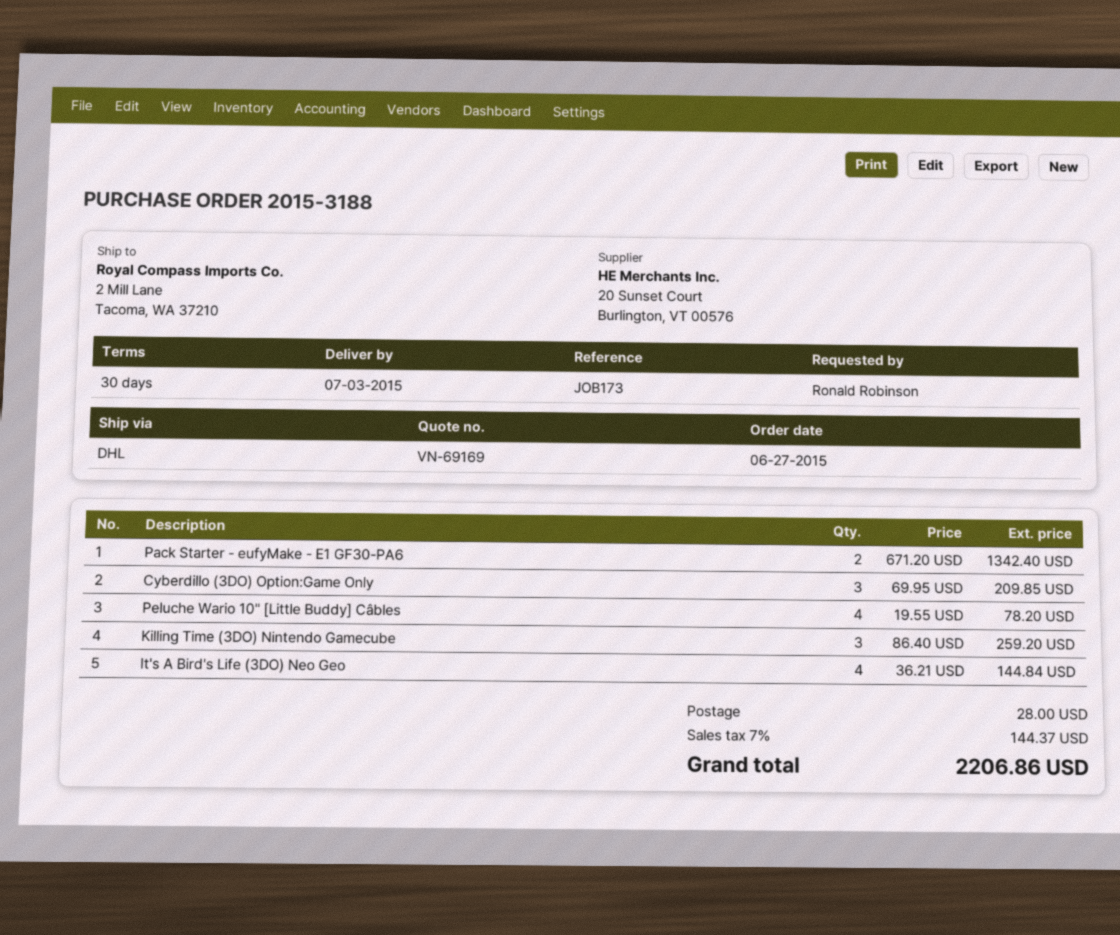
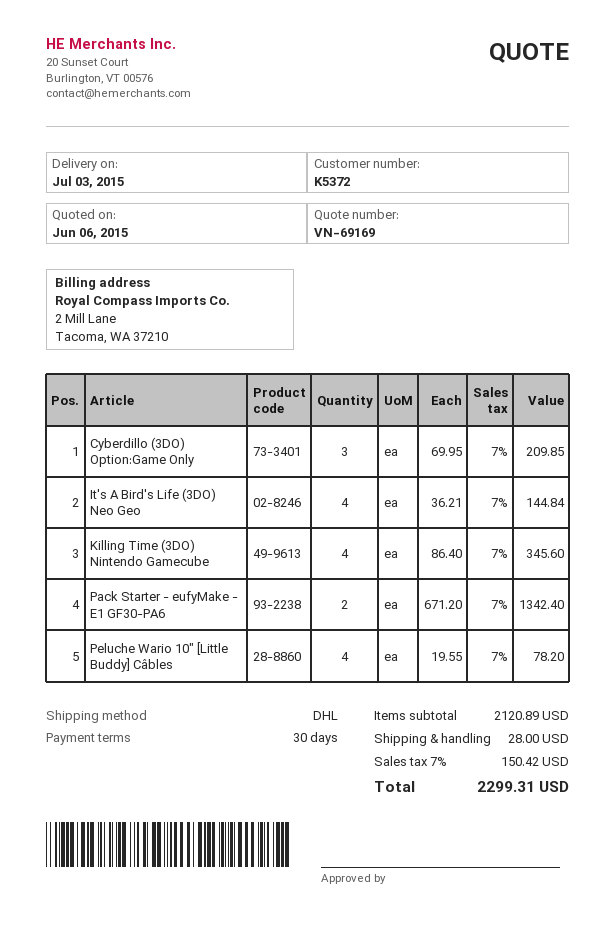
Killing Time (3DO) Nintendo Gamecube: 3 x 86.40 = 259.20 -> 4 x 86.40 = 345.60
tax: 7% = 144.37 -> 7% = 150.42
total: 2206.86 -> 2299.31

